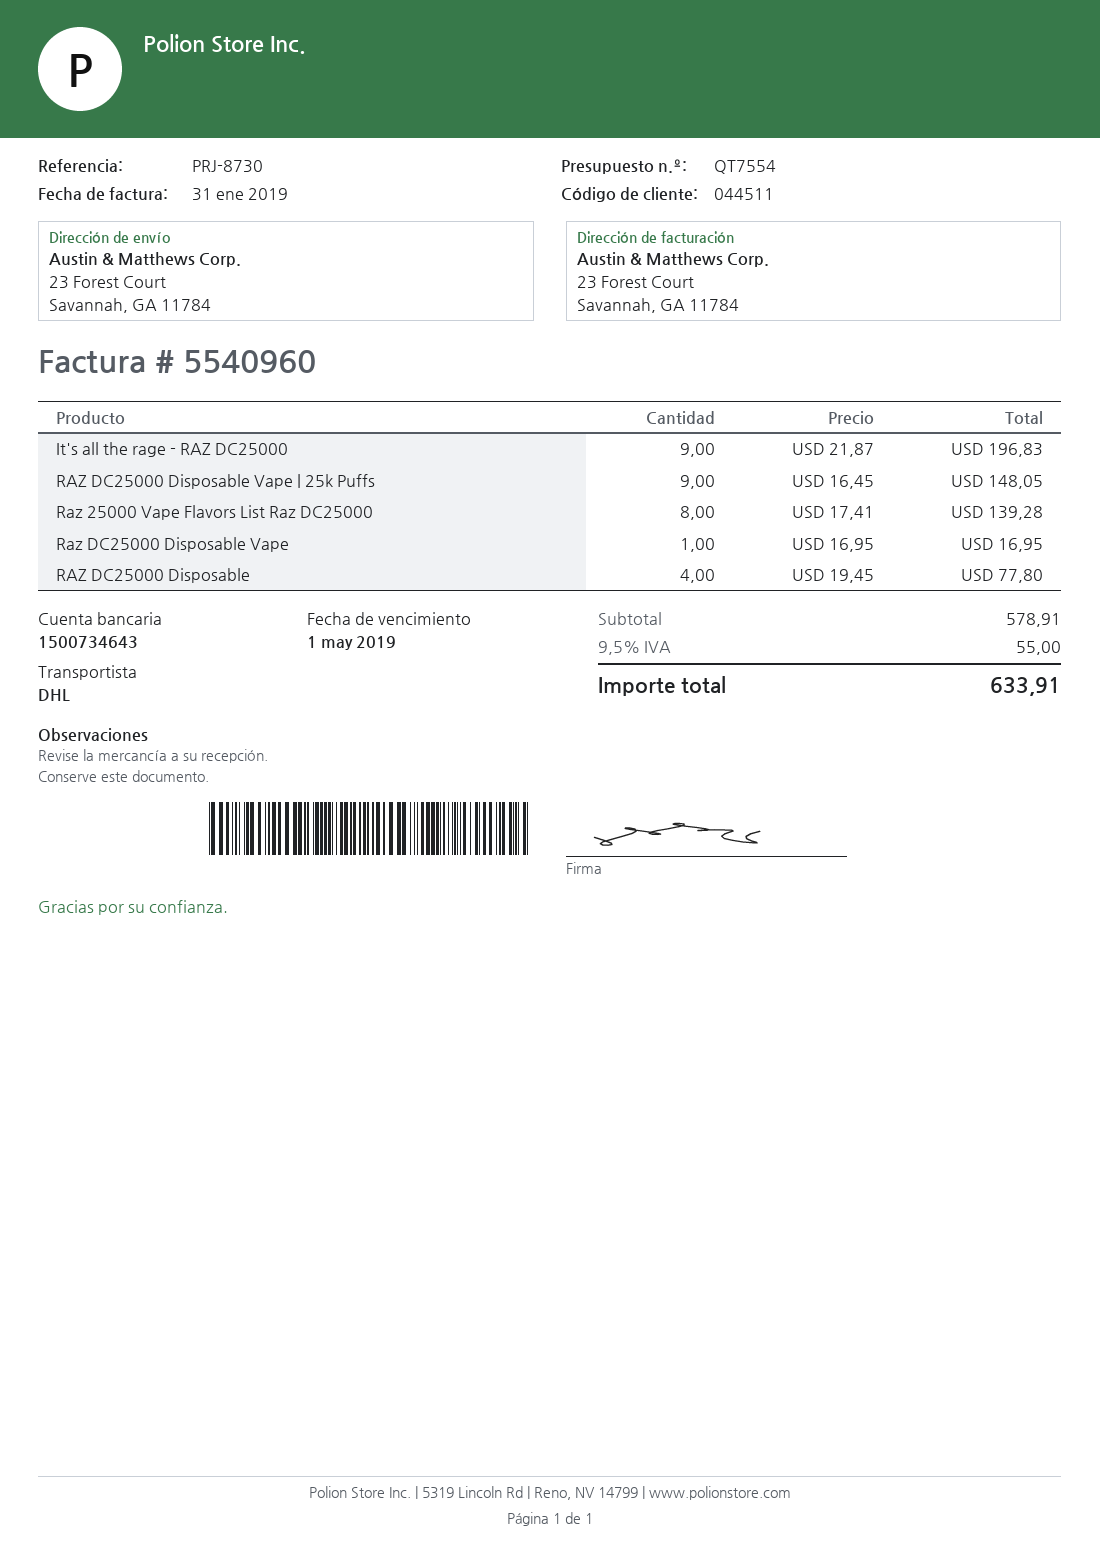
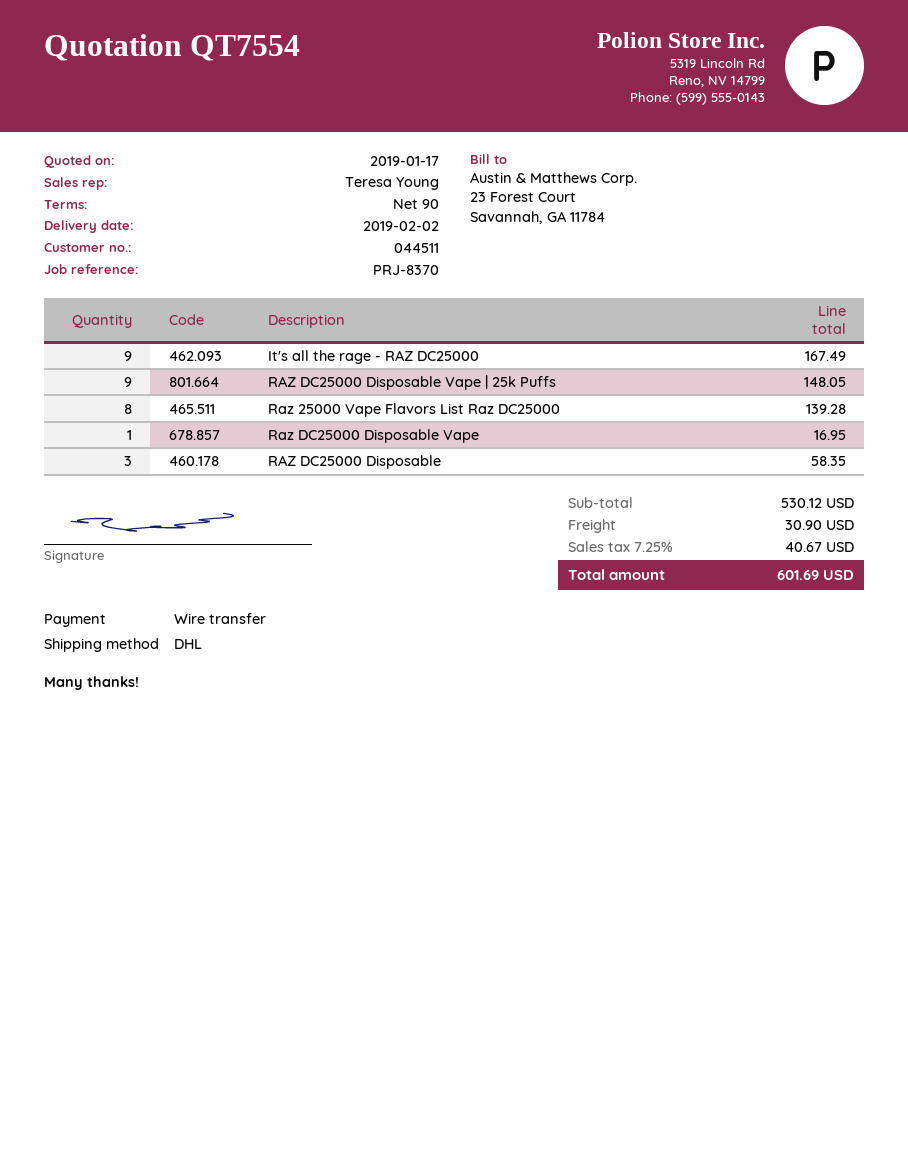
reference: PRJ-8730 -> PRJ-8370
It's all the rage - RAZ DC25000: 9 for 196.83 -> 9 for 167.49
RAZ DC25000 Disposable: 4 for 77.80 -> 3 for 58.35
subtotal: 578.91 -> 530.12
shipping: none -> 30.90
tax: 9.5% = 55.00 -> 7.25% = 40.67
total: 633.91 -> 601.69

